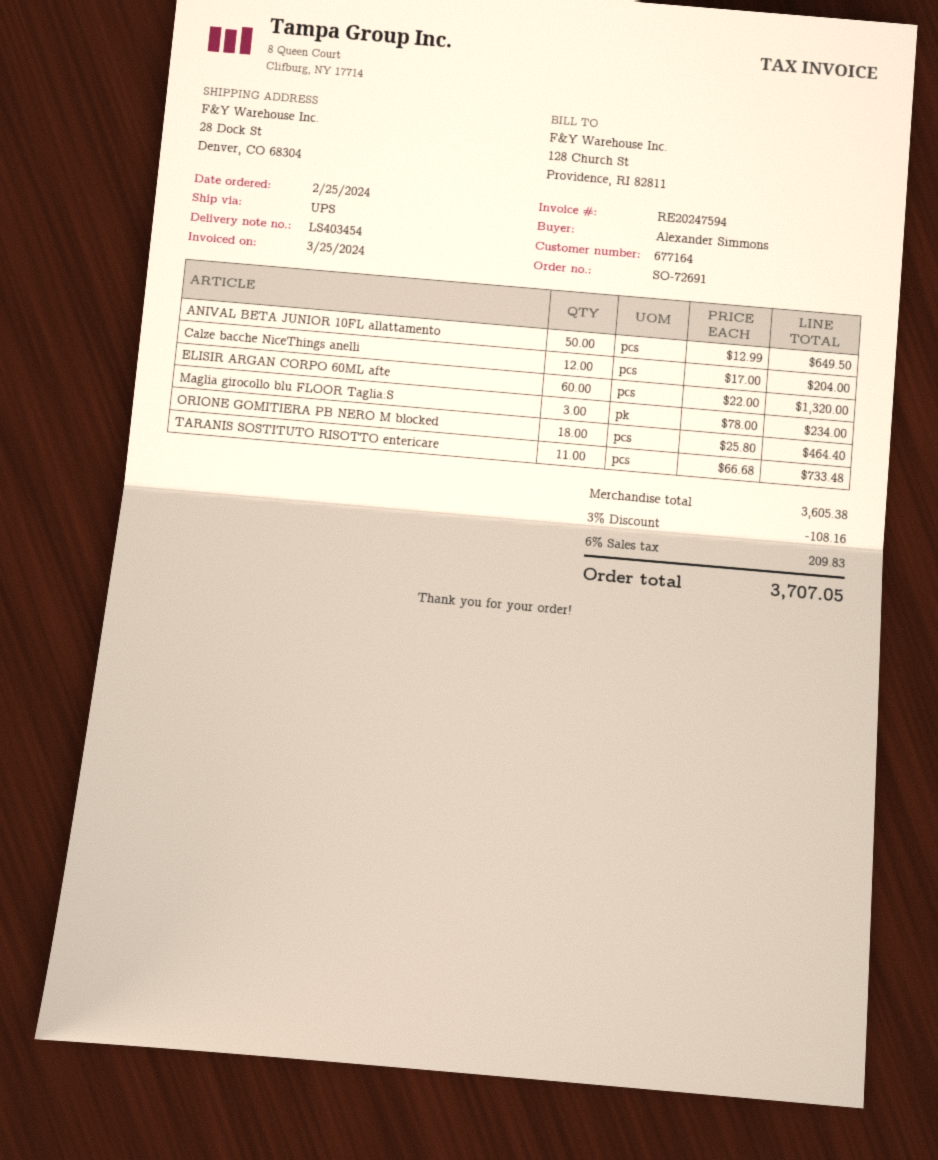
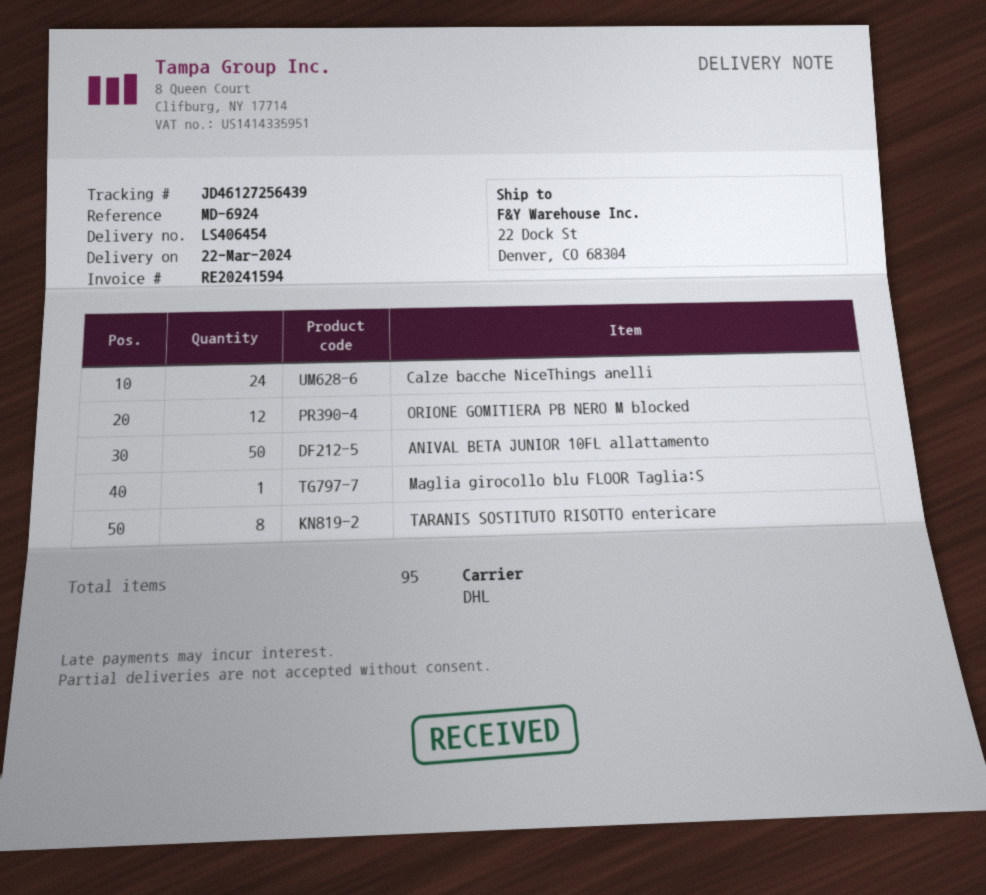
delivery note number: LS403454 -> LS406454
invoice number: RE20247594 -> RE20241594
shipping method: UPS -> DHL
ship to: 28 Dock St, Denver, CO 68304 -> 22 Dock St, Denver, CO 68304
Calze bacche NiceThings anelli: 12 -> 24
ELISIR ARGAN CORPO 60ML afte: 60 -> none
Maglia girocollo blu FLOOR Taglia:S: 3 -> 1
ORIONE GOMITIERA PB NERO M blocked: 18 -> 12
TARANIS SOSTITUTO RISOTTO entericare: 11 -> 8

